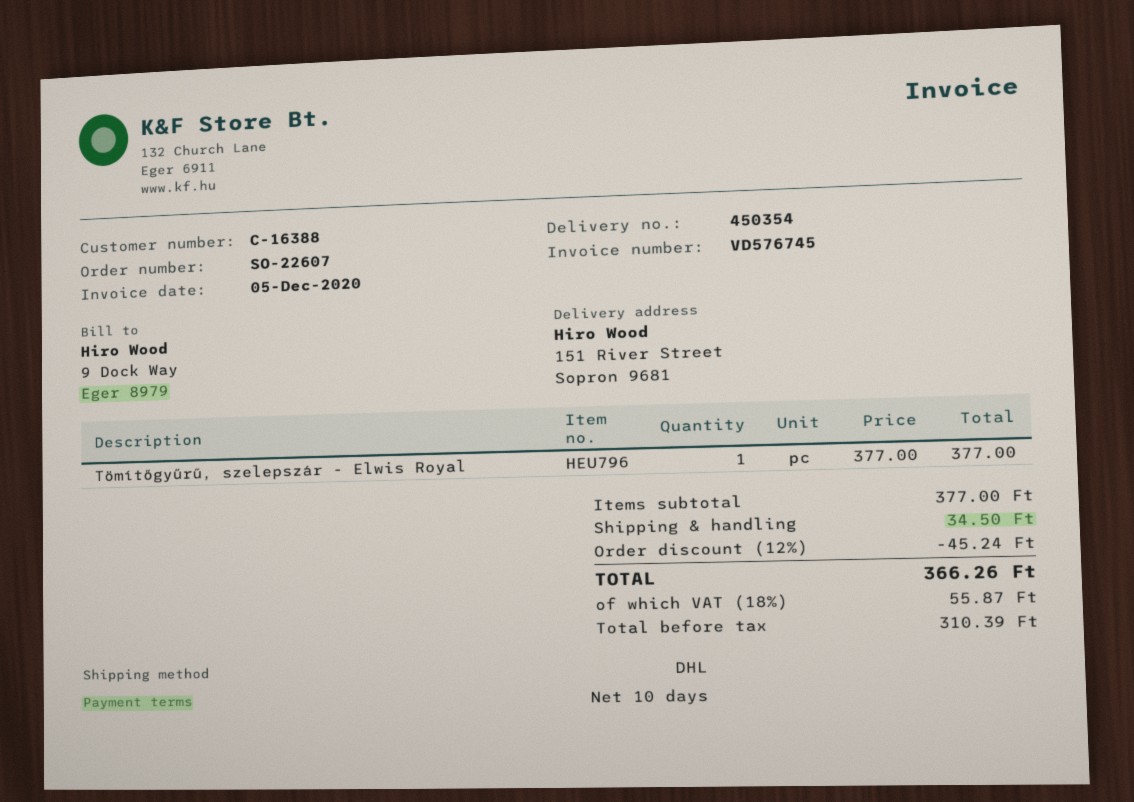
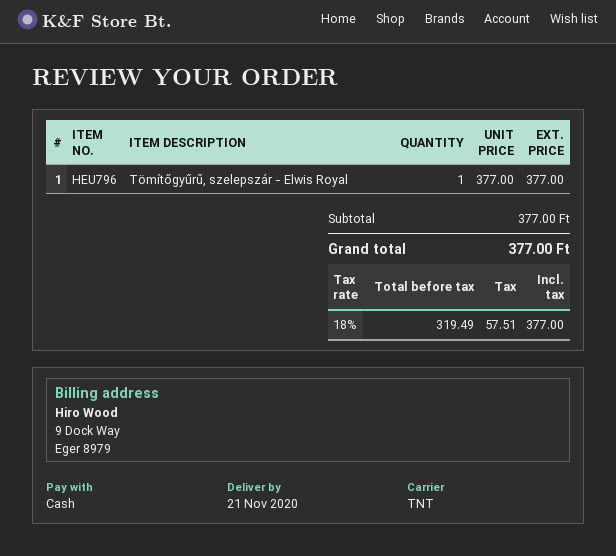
shipping method: DHL -> TNT
discount: 12% = 45.24 -> none
shipping: 34.50 -> none
net: 310.39 -> 319.49
tax: 18% = 55.87 -> 18% = 57.51
total: 366.26 -> 377.00

